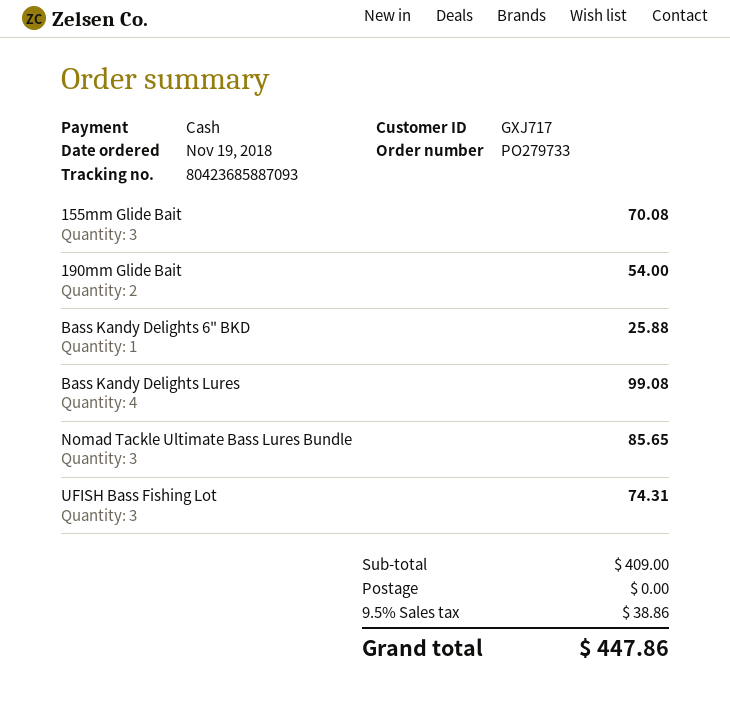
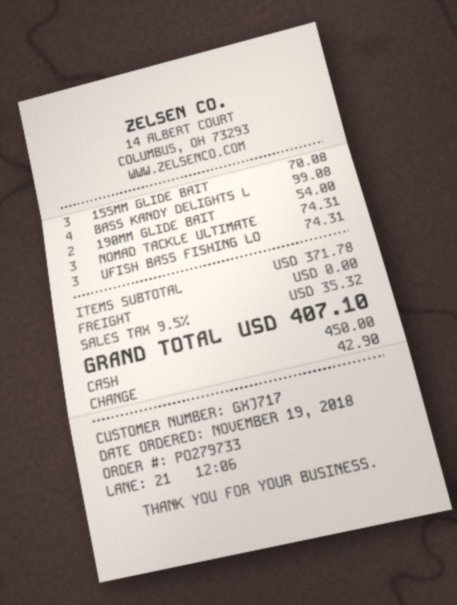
Bass Kandy Delights 6" BKD: 1 for 25.88 -> none
Nomad Tackle Ultimate Bass Lures Bundle: 3 for 85.65 -> 3 for 74.31
subtotal: 409.00 -> 371.78
tax: 9.5% = 38.86 -> 9.5% = 35.32
total: 447.86 -> 407.10

